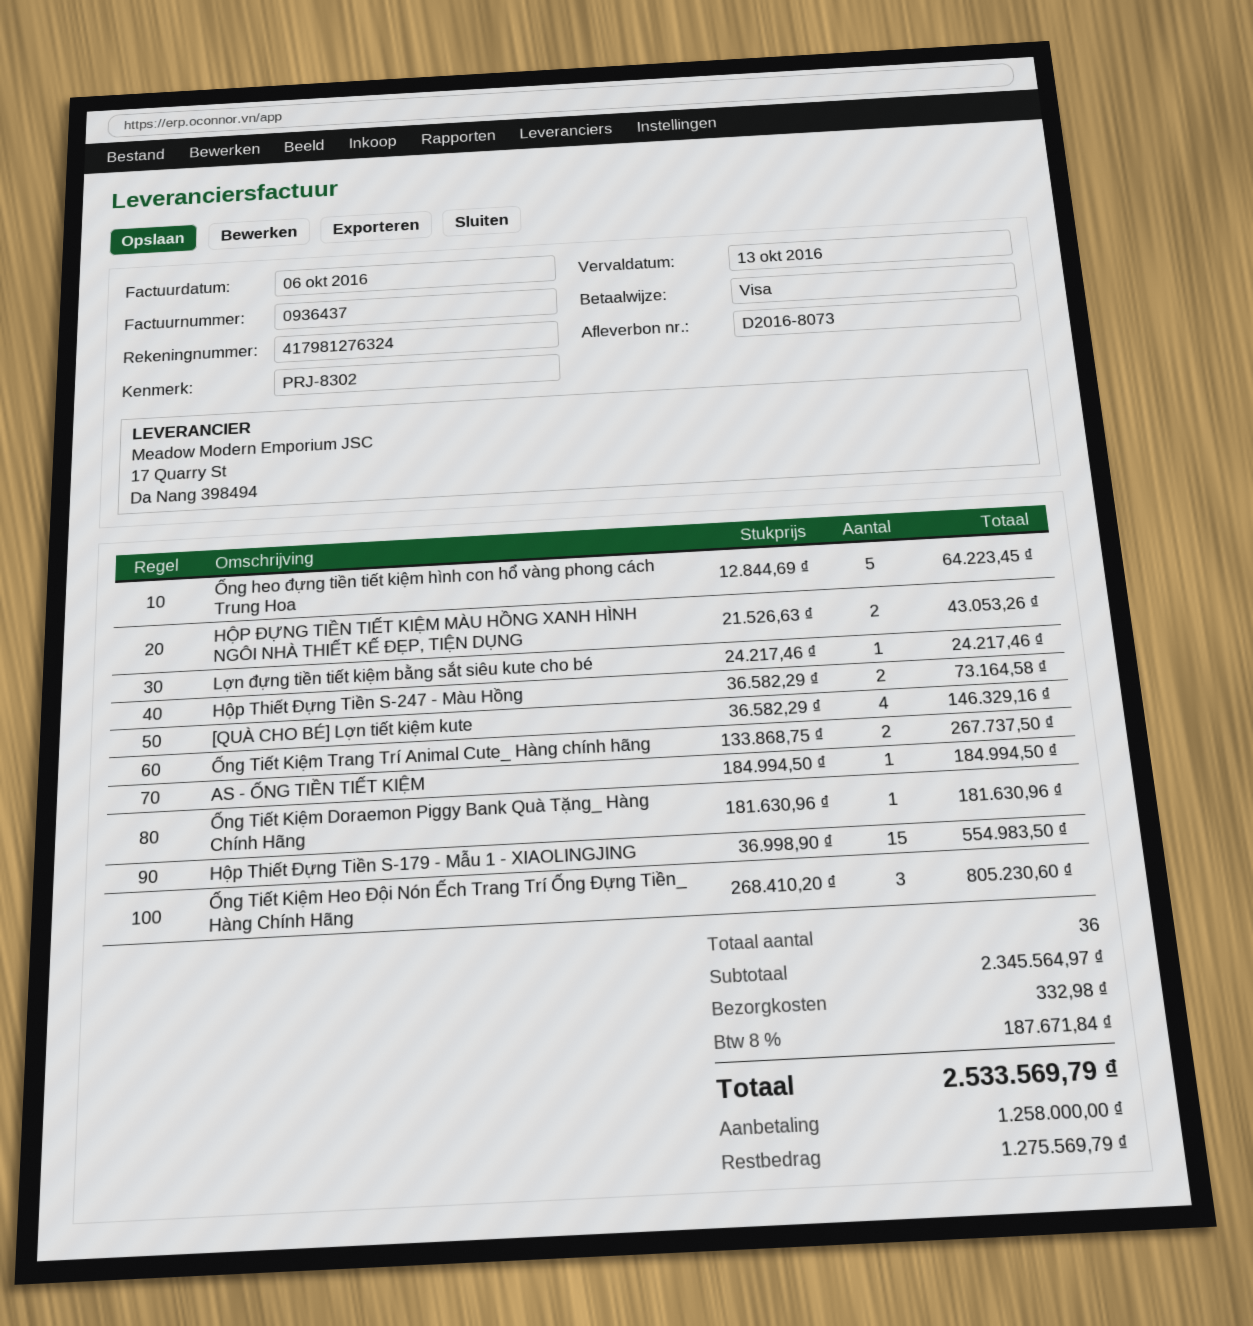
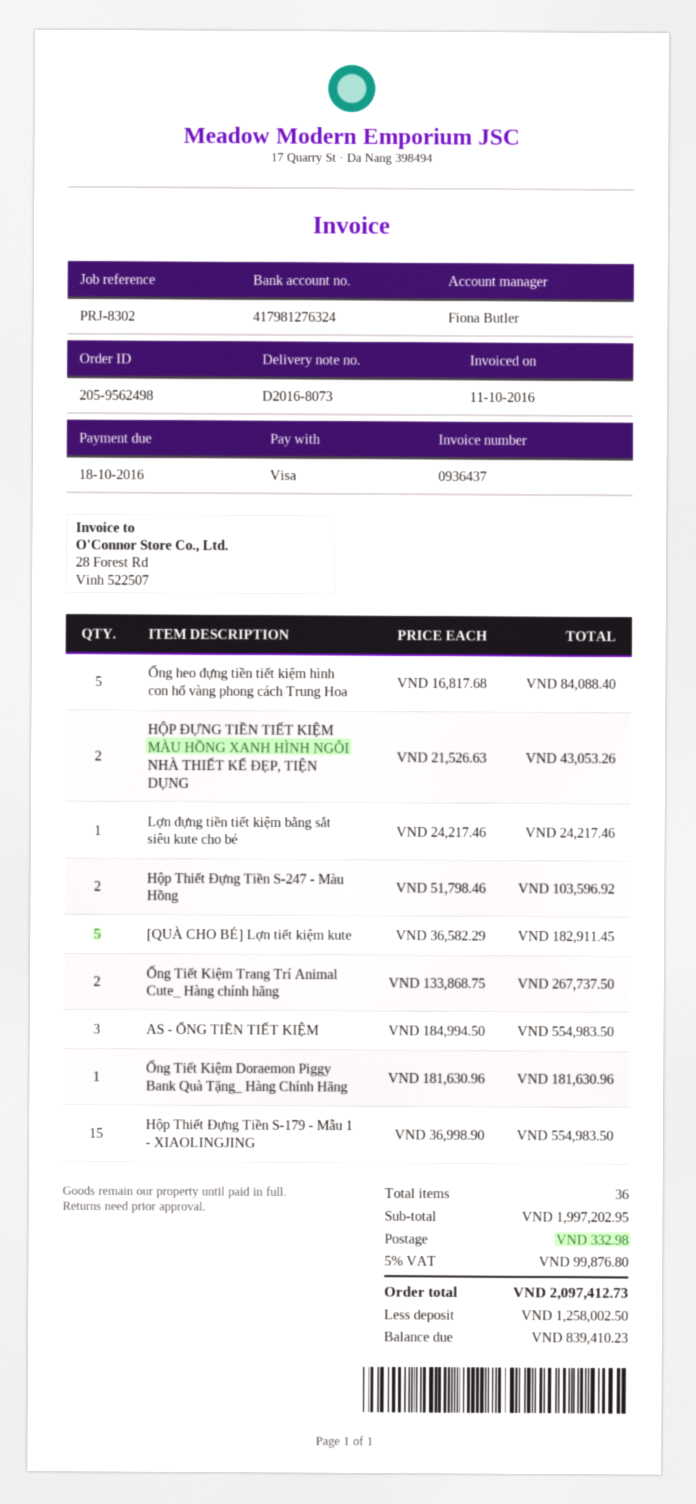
invoice date: 2016-10-06 -> 2016-10-11
due date: 2016-10-13 -> 2016-10-18
Ống heo đựng tiền tiết kiệm hình con hổ vàng phong cách Trung Hoa: 5 x 12844.69 = 64223.45 -> 5 x 16817.68 = 84088.40
Hộp Thiết Đựng Tiền S-247 - Màu Hồng: 2 x 36582.29 = 73164.58 -> 2 x 51798.46 = 103596.92
[QUÀ CHO BÉ] Lợn tiết kiệm kute: 4 x 36582.29 = 146329.16 -> 5 x 36582.29 = 182911.45
AS - ỐNG TIỀN TIẾT KIỆM: 1 x 184994.50 = 184994.50 -> 3 x 184994.50 = 554983.50
Ống Tiết Kiệm Heo Đội Nón Ếch Trang Trí Ống Đựng Tiền_ Hàng Chính Hãng: 3 x 268410.20 = 805230.60 -> none
subtotal: 2345564.97 -> 1997202.95
tax: 8% = 187671.84 -> 5% = 99876.80
total: 2533569.79 -> 2097412.73
deposit: 1258000.00 -> 1258002.50
balance: 1275569.79 -> 839410.23

